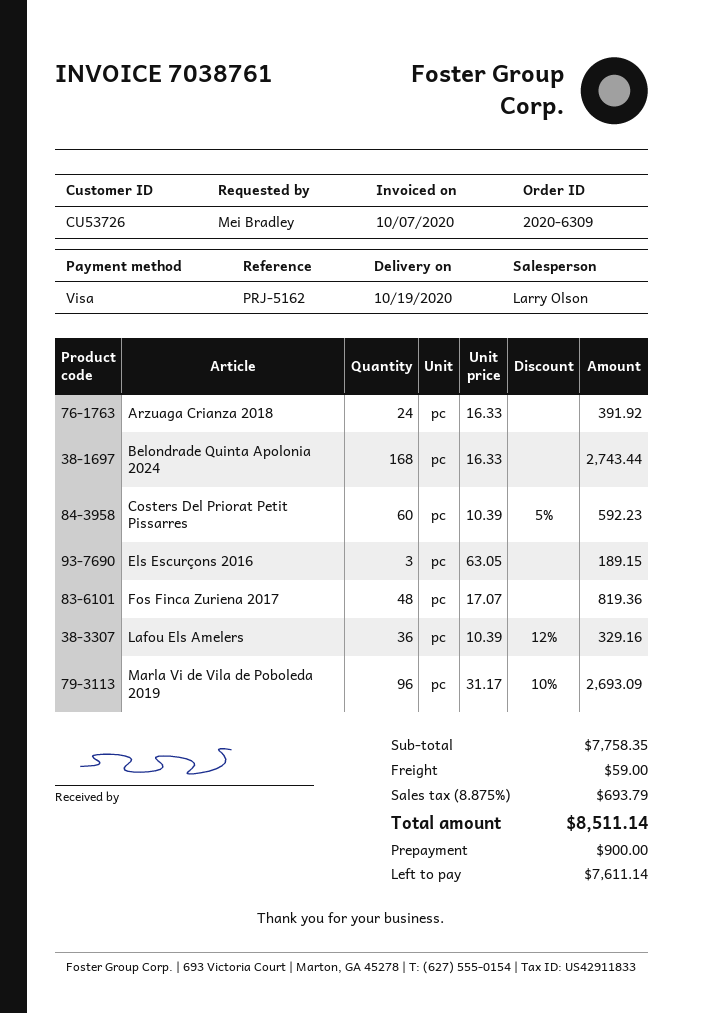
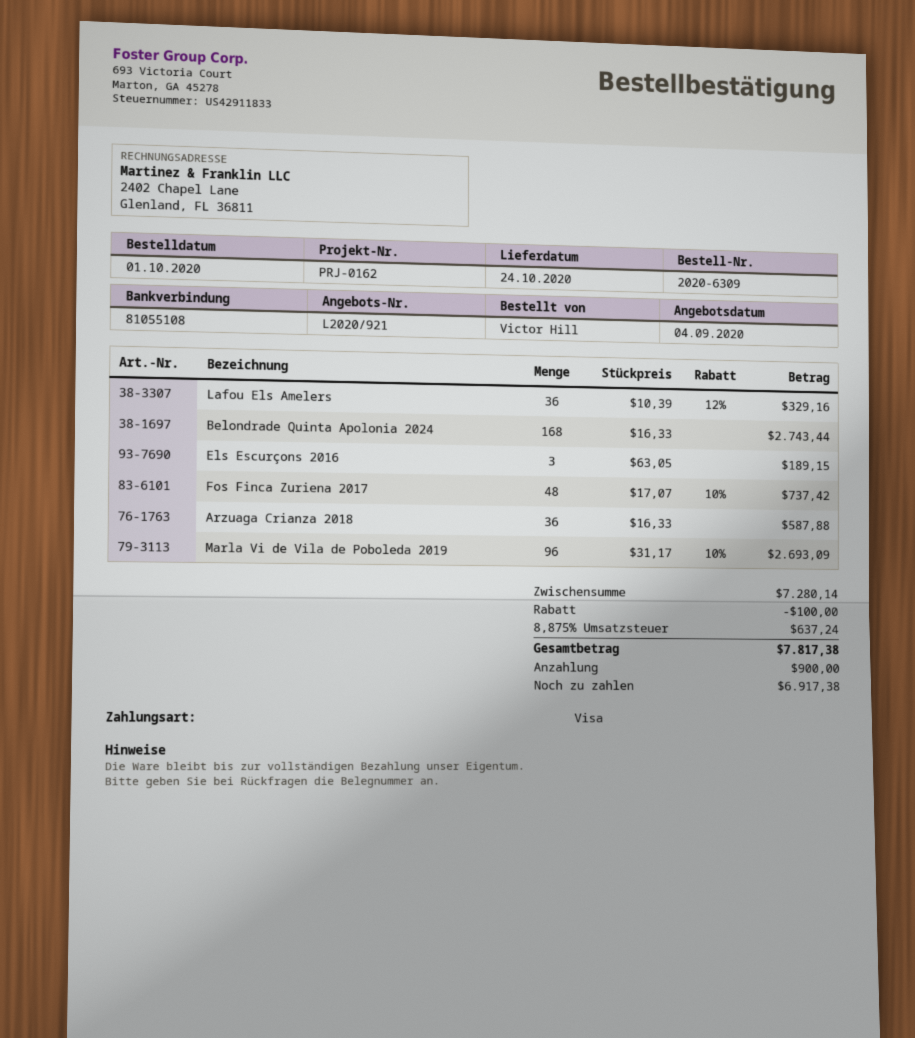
delivery date: 2020-10-19 -> 2020-10-24
reference: PRJ-5162 -> PRJ-0162
ordered by: Mei Bradley -> Victor Hill
Arzuaga Crianza 2018: 24 x 16.33 = 391.92 -> 36 x 16.33 = 587.88
Costers Del Priorat Petit Pissarres: 60 x 10.39 - 5% = 592.23 -> none
Fos Finca Zuriena 2017: 48 x 17.07 = 819.36 -> 48 x 17.07 - 10% = 737.42
subtotal: 7758.35 -> 7280.14
discount: none -> 100.00
shipping: 59.00 -> none
tax: 8.875% = 693.79 -> 8.875% = 637.24
total: 8511.14 -> 7817.38
balance: 7611.14 -> 6917.38

